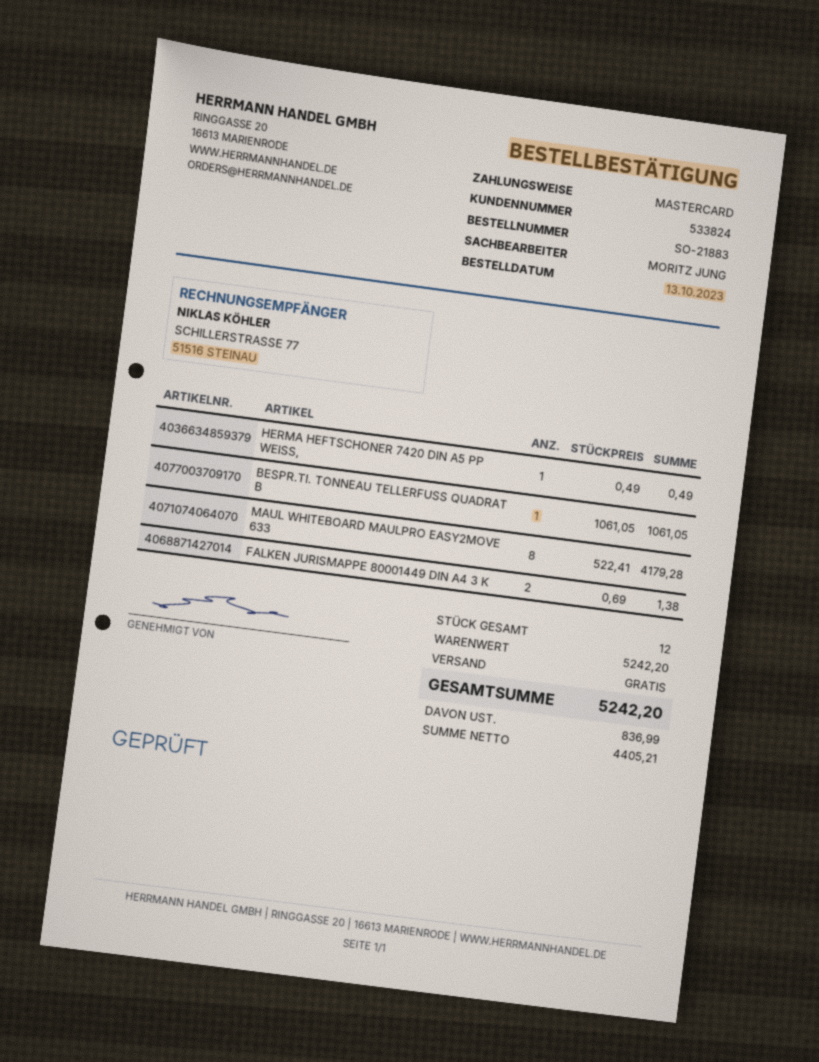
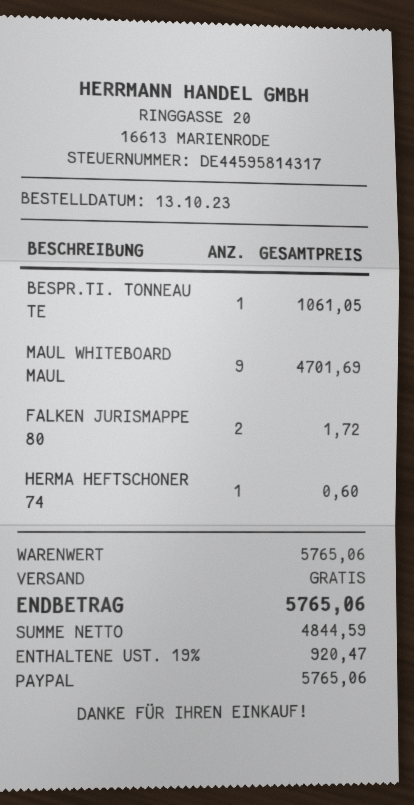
payment method: Mastercard -> PayPal
HERMA HEFTSCHONER 7420 DIN A5 PP WEISS,: 1 for 0.49 -> 1 for 0.60
MAUL WHITEBOARD MAULPRO EASY2MOVE 633: 8 for 4179.28 -> 9 for 4701.69
FALKEN JURISMAPPE 80001449 DIN A4 3 K: 2 for 1.38 -> 2 for 1.72
subtotal: 5242.20 -> 5765.06
net: 4405.21 -> 4844.59
tax: 836.99 -> 920.47
total: 5242.20 -> 5765.06

